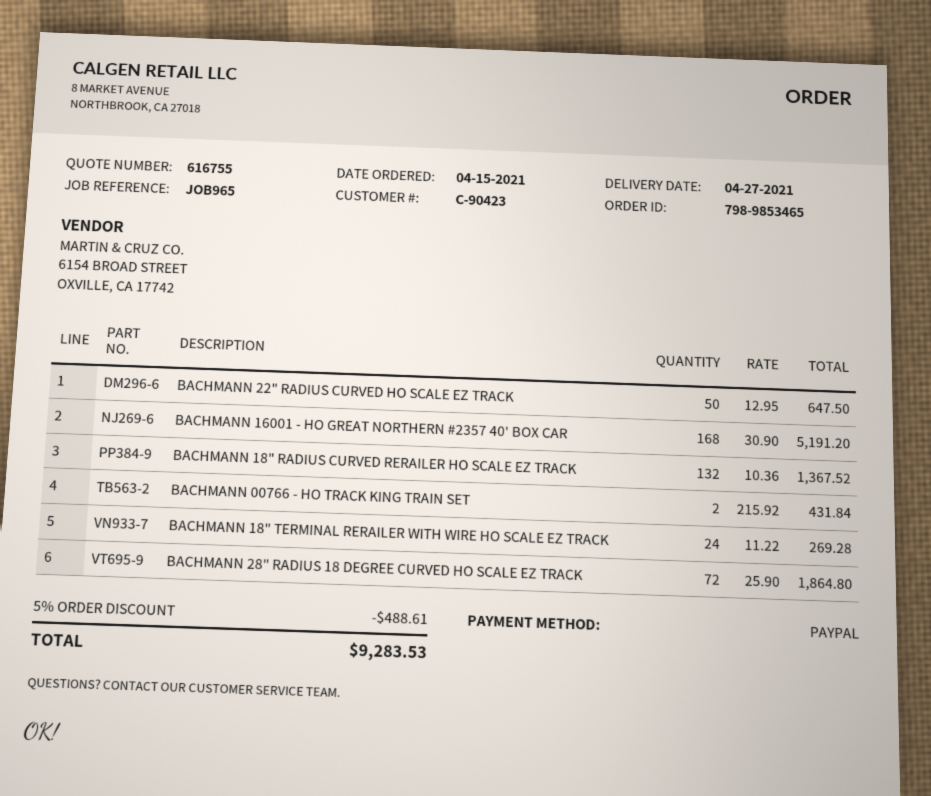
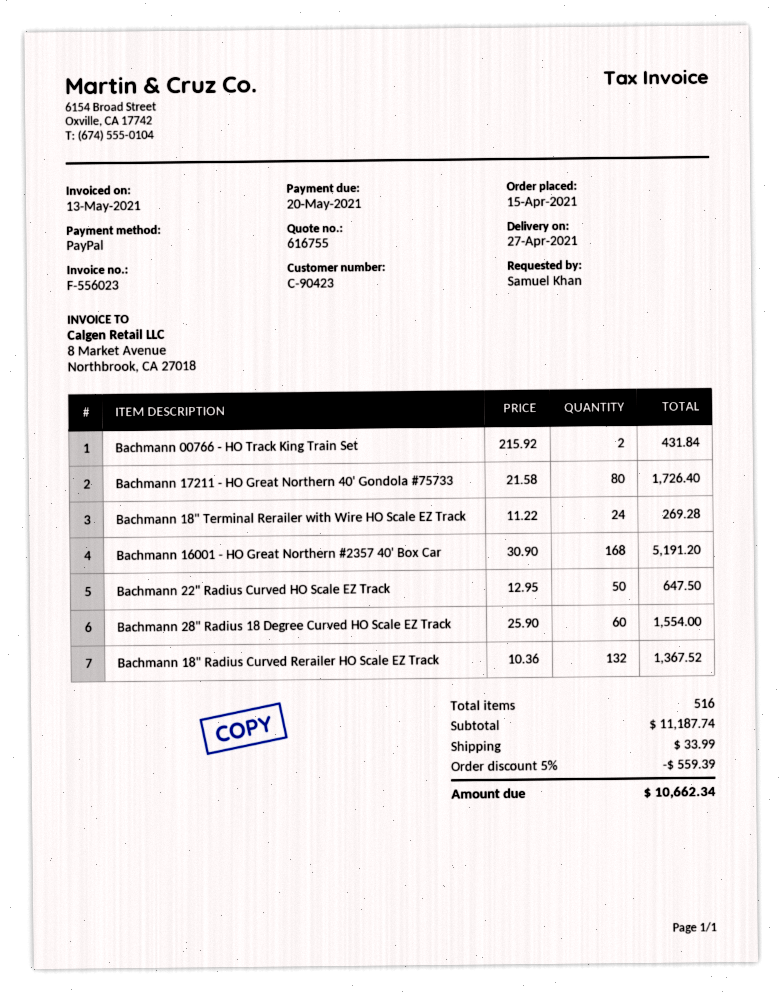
BACHMANN 28" RADIUS 18 DEGREE CURVED HO SCALE EZ TRACK: 72 x 25.90 = 1864.80 -> 60 x 25.90 = 1554.00
Bachmann 17211 - HO Great Northern 40' Gondola #75733: none -> 80 x 21.58 = 1726.40
discount: 5% = 488.61 -> 5% = 559.39
shipping: none -> 33.99
total: 9283.53 -> 10662.34

